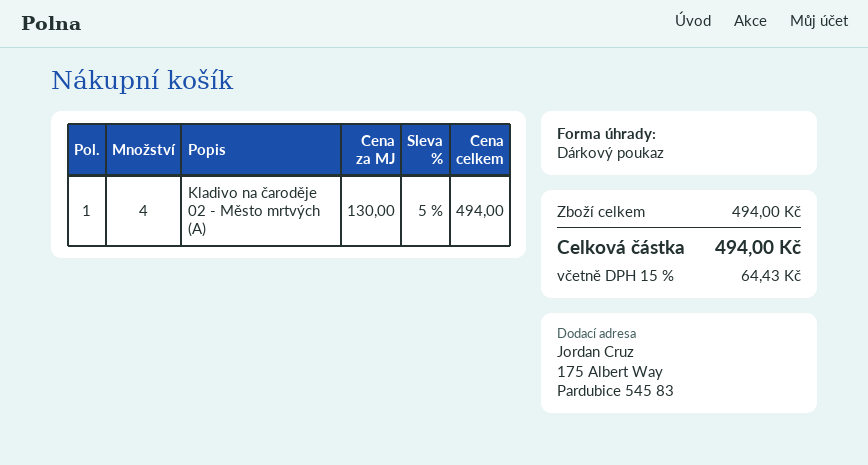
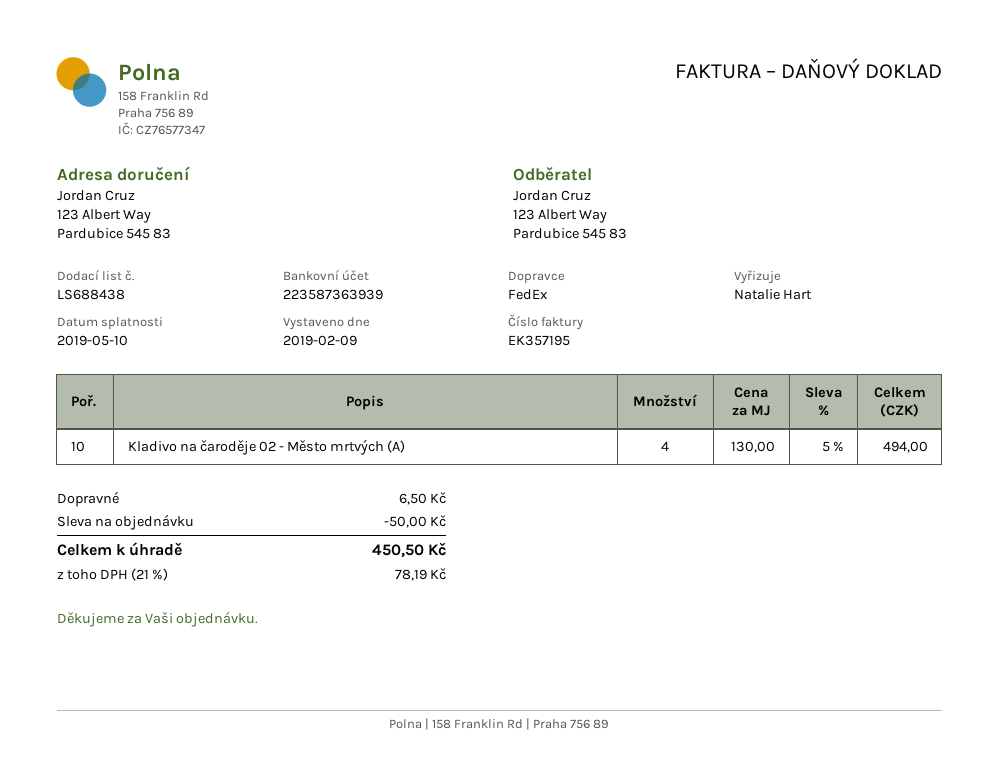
ship to: 175 Albert Way, Pardubice 545 83 -> 123 Albert Way, Pardubice 545 83
discount: none -> 50.00
shipping: none -> 6.50
tax: 15% = 64.43 -> 21% = 78.19
total: 494.00 -> 450.50

